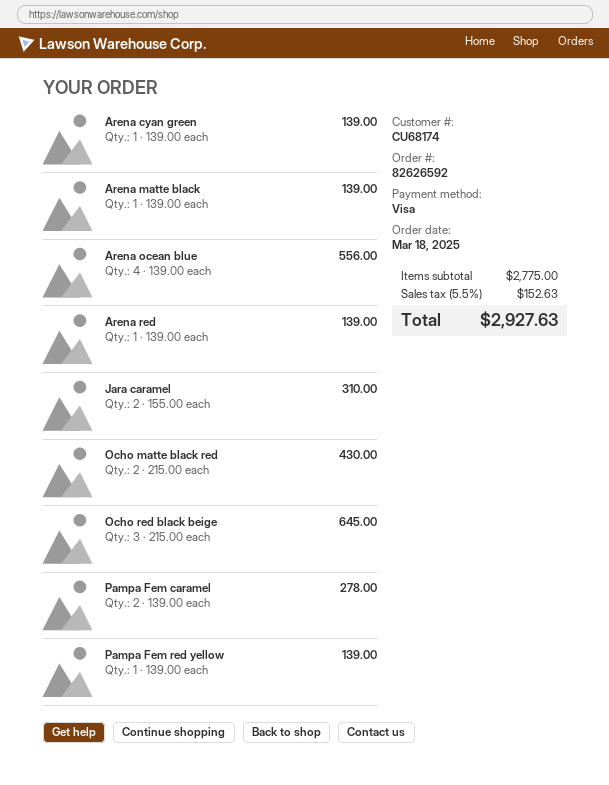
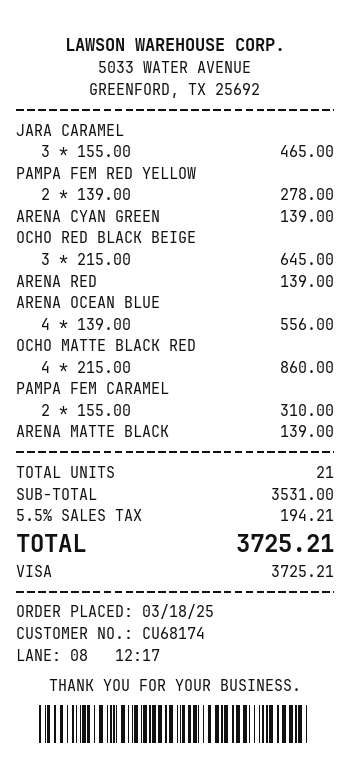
Jara caramel: 2 x 155.00 = 310.00 -> 3 x 155.00 = 465.00
Ocho matte black red: 2 x 215.00 = 430.00 -> 4 x 215.00 = 860.00
Pampa Fem caramel: 2 x 139.00 = 278.00 -> 2 x 155.00 = 310.00
Pampa Fem red yellow: 1 x 139.00 = 139.00 -> 2 x 139.00 = 278.00
subtotal: 2775.00 -> 3531.00
tax: 5.5% = 152.63 -> 5.5% = 194.21
total: 2927.63 -> 3725.21

